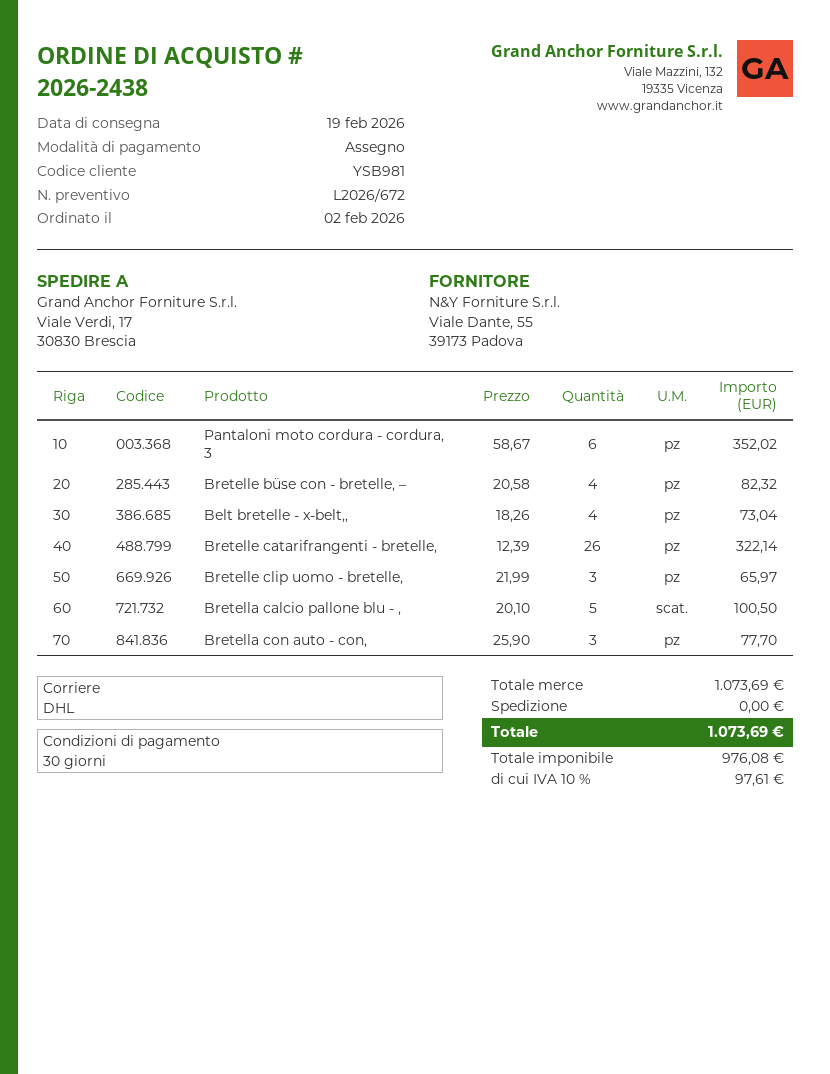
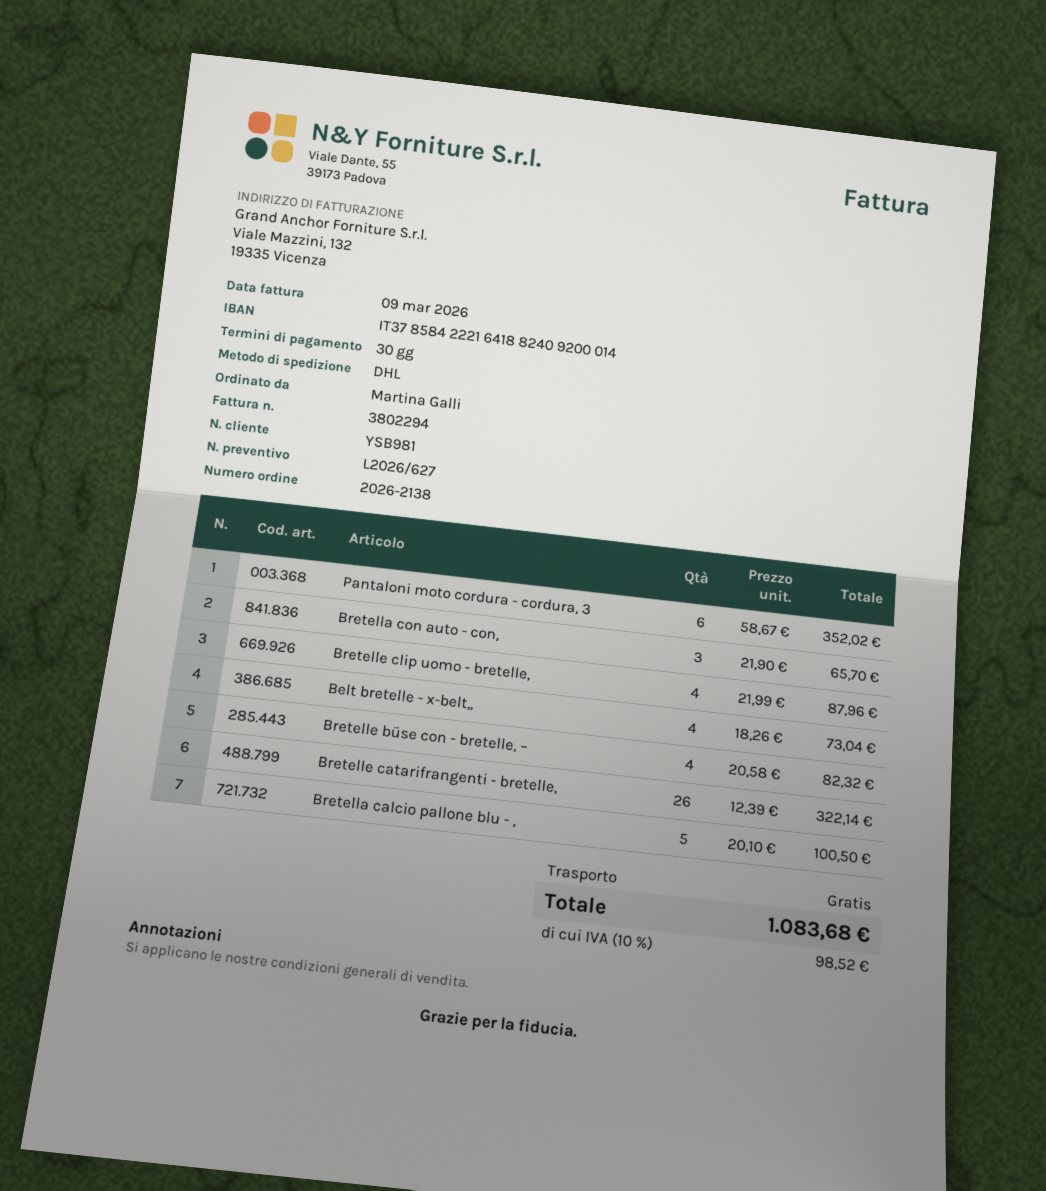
quote number: L2026/672 -> L2026/627
order number: 2026-2438 -> 2026-2138
Bretelle clip uomo - bretelle,: 3 x 21.99 = 65.97 -> 4 x 21.99 = 87.96
Bretella con auto - con,: 3 x 25.90 = 77.70 -> 3 x 21.90 = 65.70
tax: 10% = 97.61 -> 10% = 98.52
total: 1073.69 -> 1083.68

